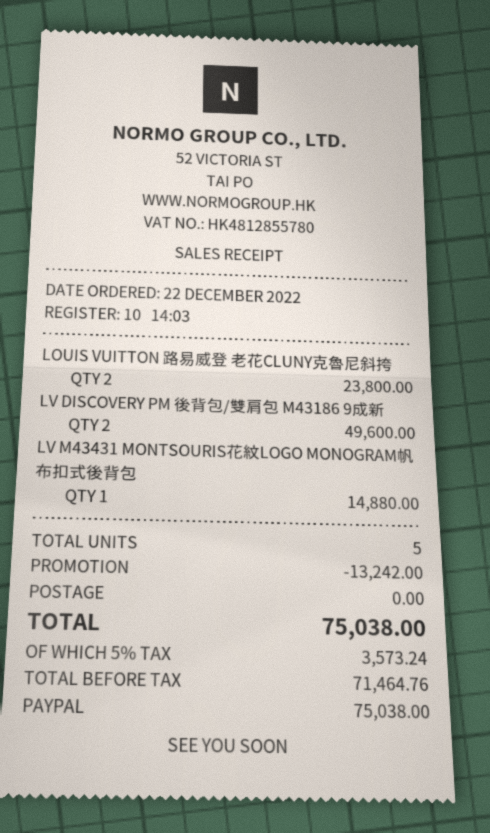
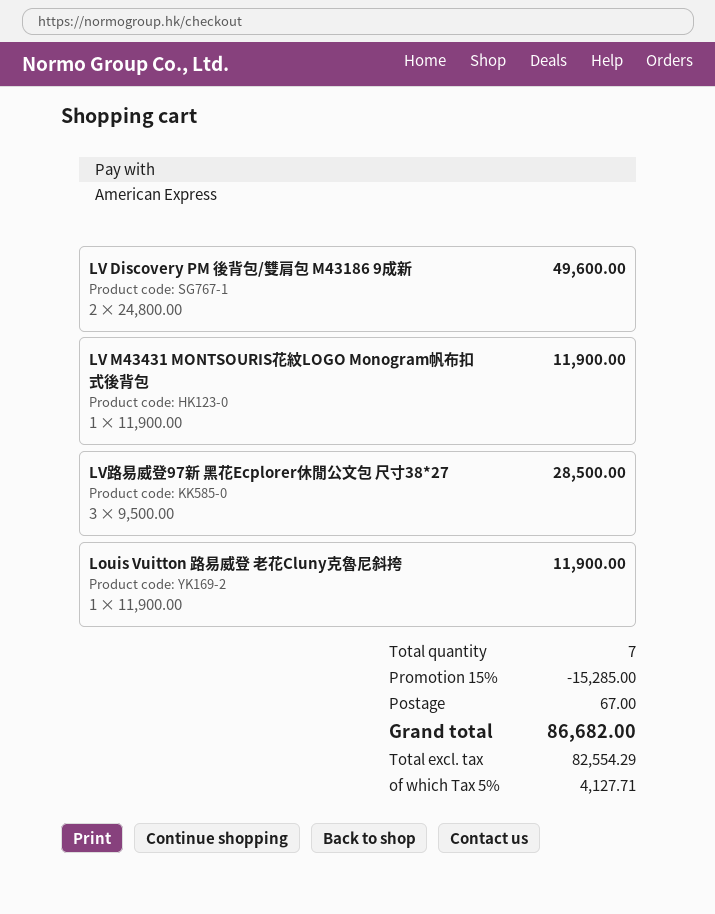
payment method: PayPal -> American Express
LOUIS VUITTON 路易威登 老花CLUNY克魯尼斜挎: 2 for 23800.00 -> 1 for 11900.00
LV M43431 MONTSOURIS花紋LOGO MONOGRAM帆布扣式後背包: 1 for 14880.00 -> 1 for 11900.00
LV路易威登97新 黑花Ecplorer休閒公文包 尺寸38*27: none -> 3 for 28500.00
total quantity: 5 -> 7
discount: 13242.00 -> 15285.00
shipping: 0.00 -> 67.00
net: 71464.76 -> 82554.29
tax: 5% = 3573.24 -> 5% = 4127.71
total: 75038.00 -> 86682.00

